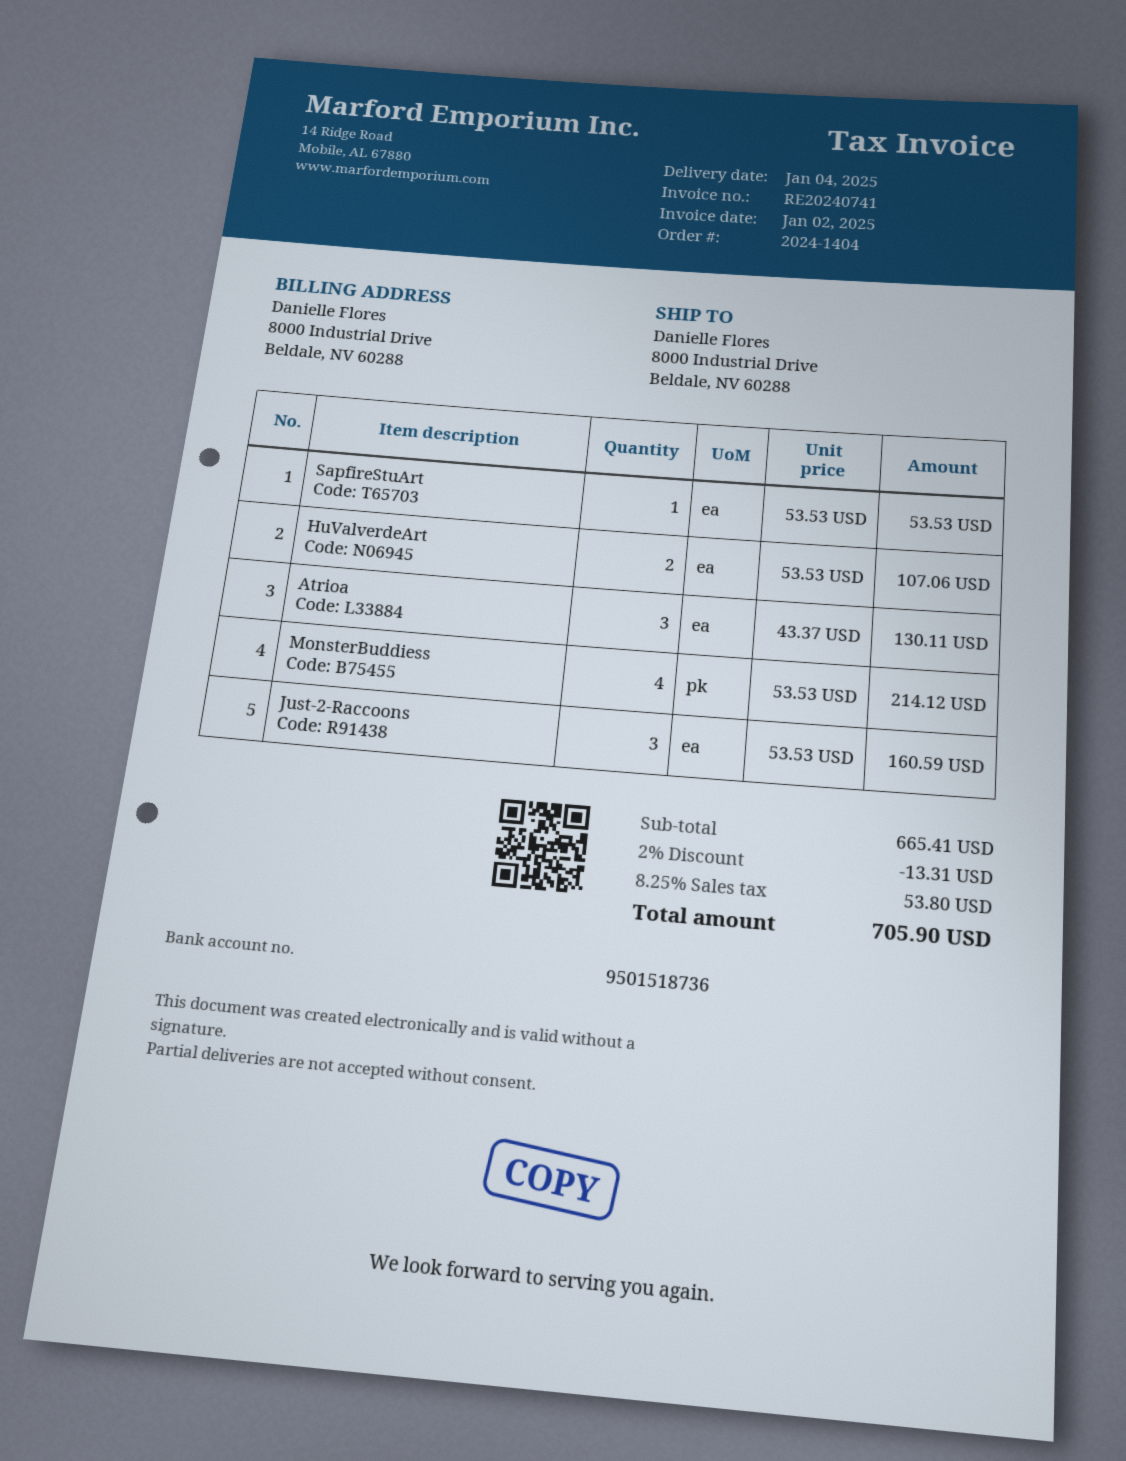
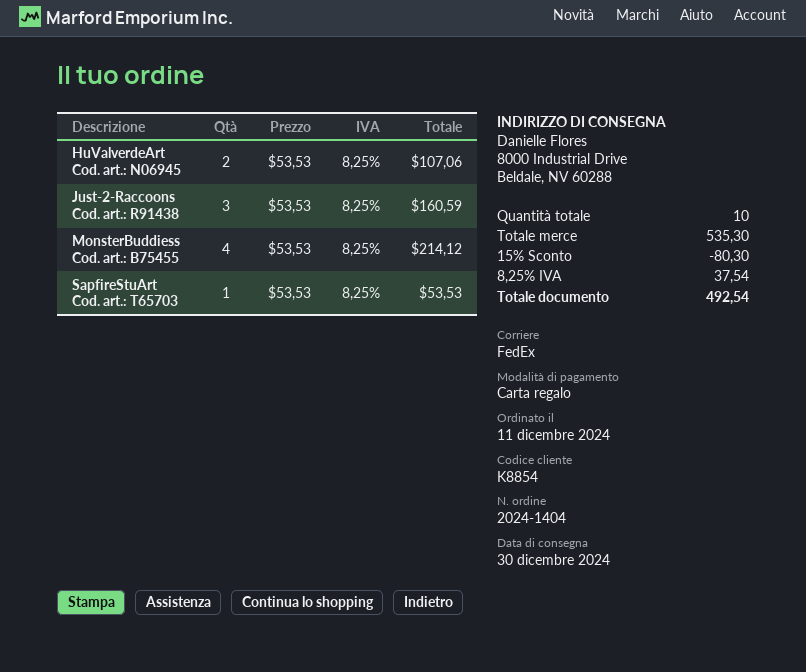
delivery date: 2025-01-04 -> 2024-12-30
Atrioa: 3 x 43.37 = 130.11 -> none
subtotal: 665.41 -> 535.30
discount: 2% = 13.31 -> 15% = 80.30
tax: 8.25% = 53.80 -> 8.25% = 37.54
total: 705.90 -> 492.54

